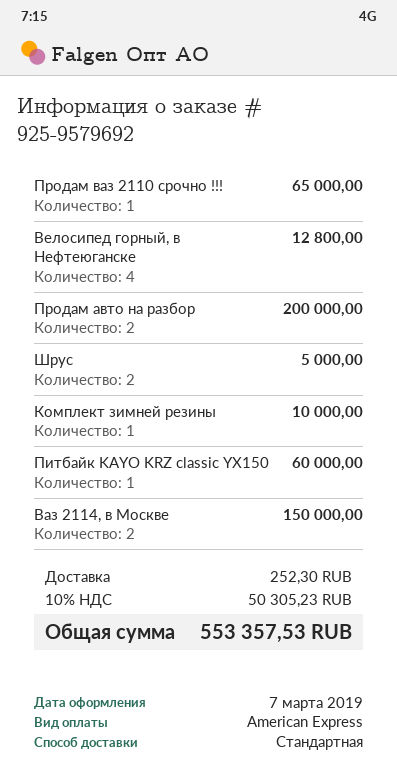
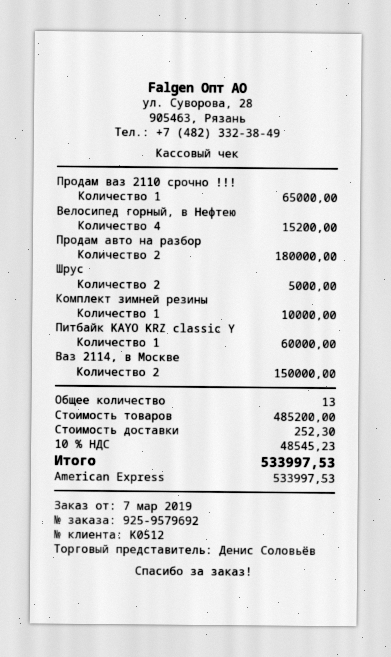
Велосипед горный, в Нефтеюганске: 4 for 12800.00 -> 4 for 15200.00
Продам авто на разбор: 2 for 200000.00 -> 2 for 180000.00
tax: 10% = 50305.23 -> 10% = 48545.23
total: 553357.53 -> 533997.53

